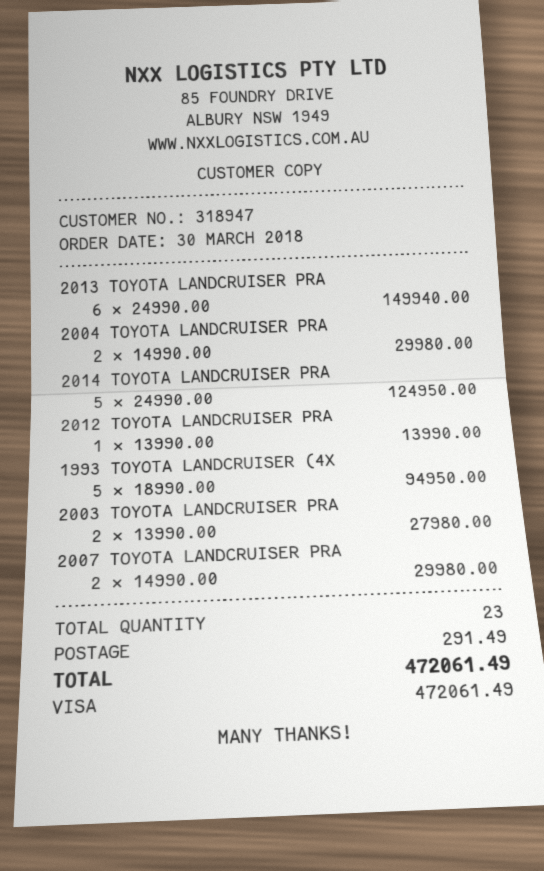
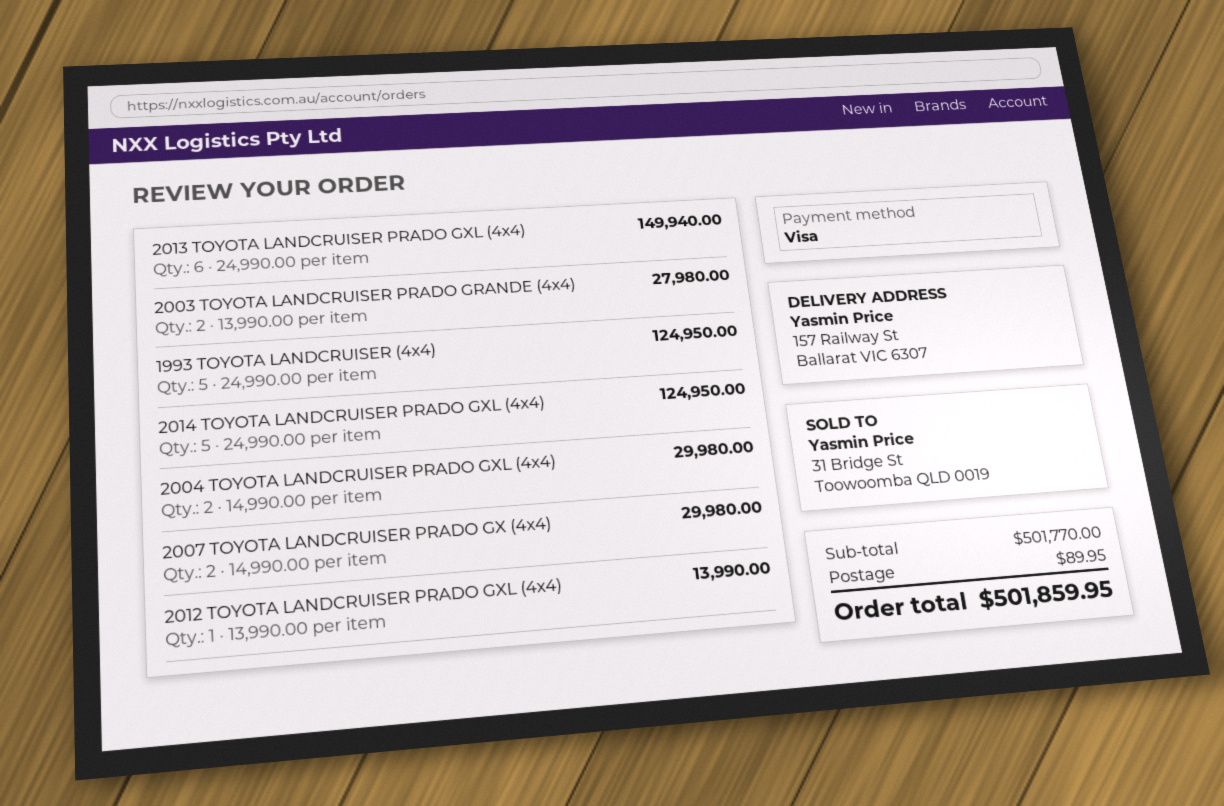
1993 TOYOTA LANDCRUISER (4X: 5 x 18990.00 = 94950.00 -> 5 x 24990.00 = 124950.00
shipping: 291.49 -> 89.95
total: 472061.49 -> 501859.95

